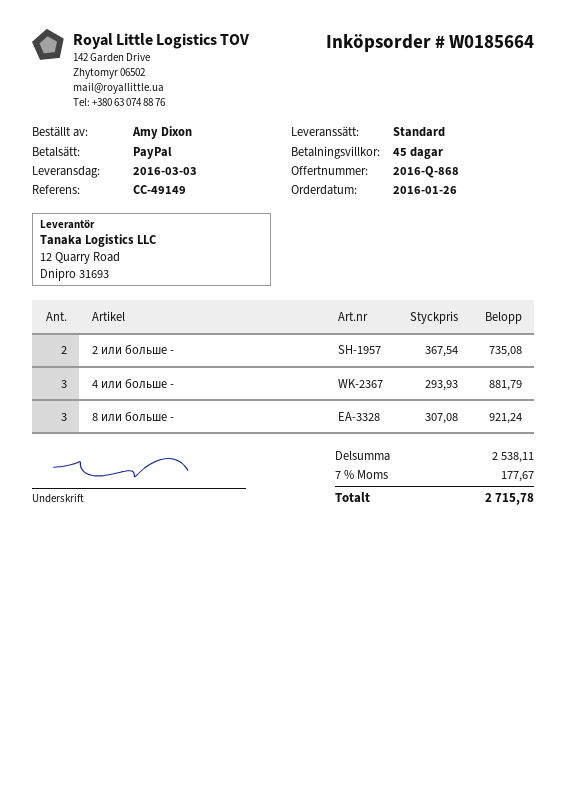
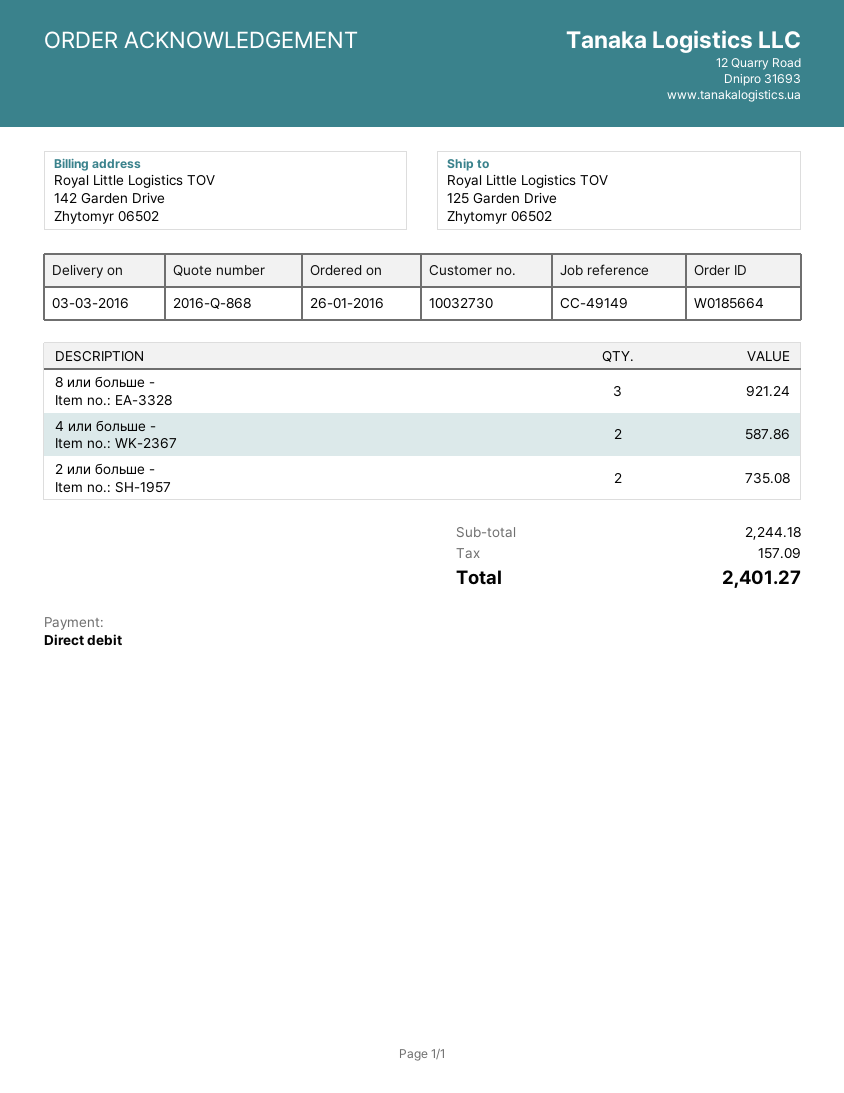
payment method: PayPal -> direct debit
4 или больше -: 3 for 881.79 -> 2 for 587.86
subtotal: 2538.11 -> 2244.18
tax: 177.67 -> 157.09
total: 2715.78 -> 2401.27

